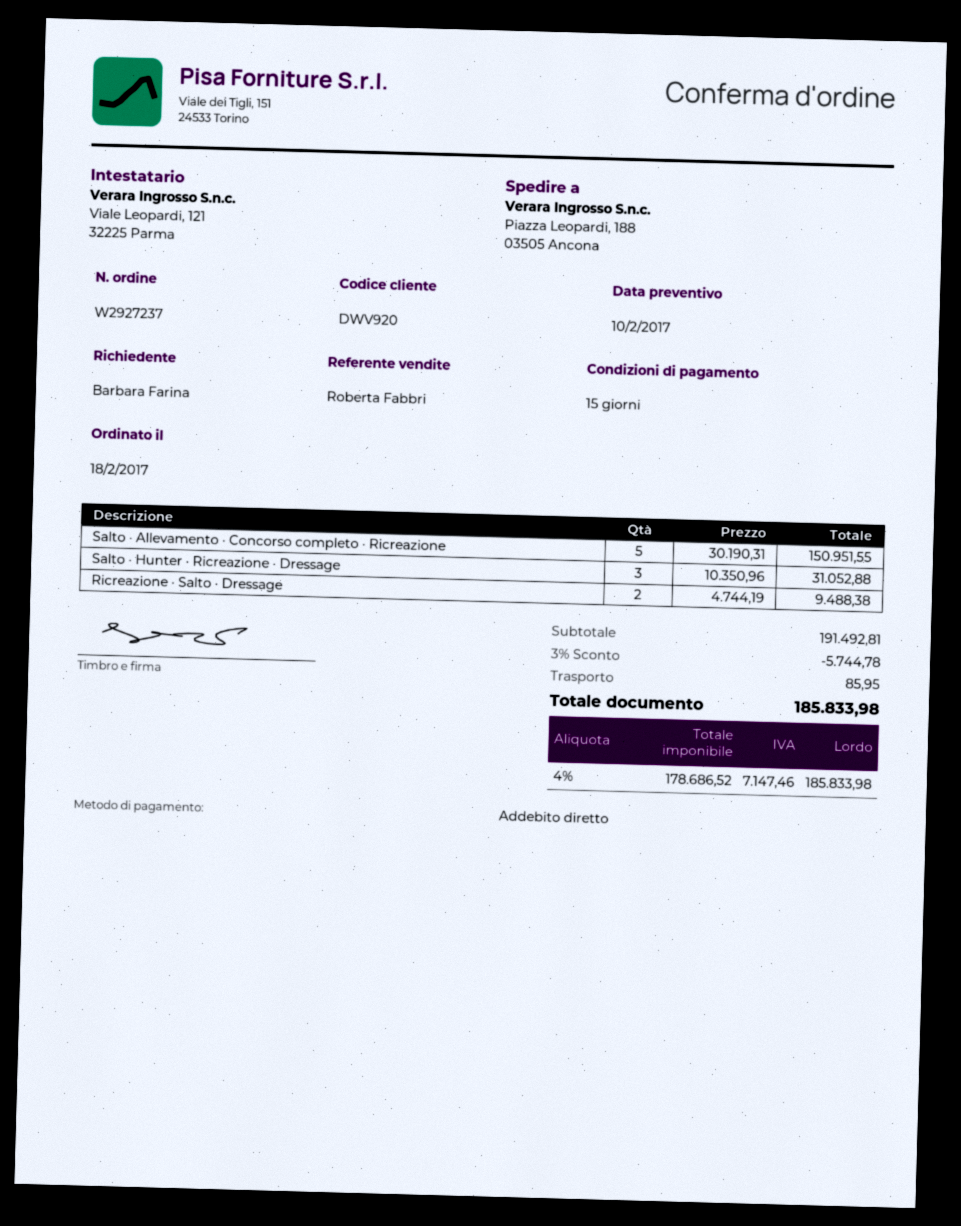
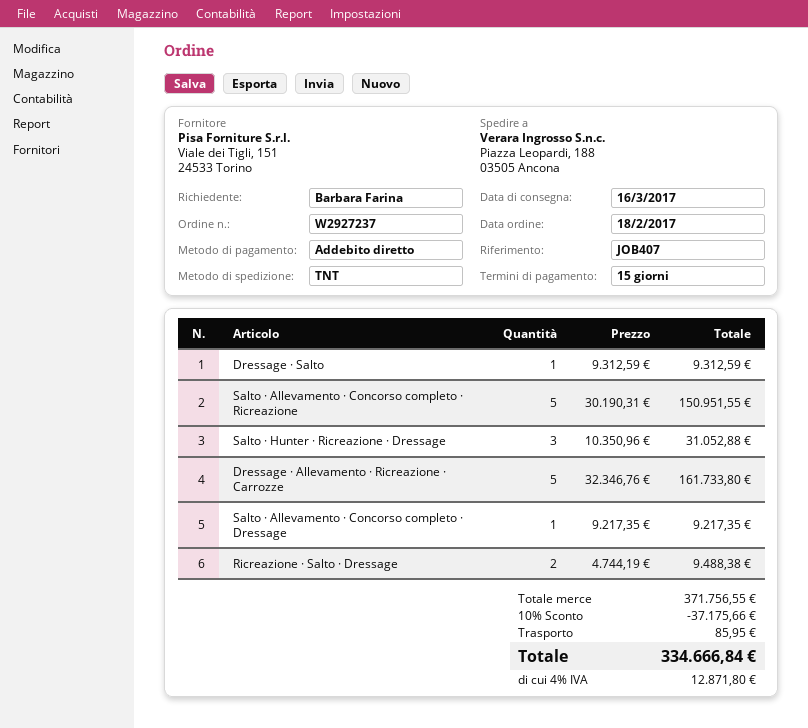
Dressage · Salto: none -> 1 x 9312.59 = 9312.59
Dressage · Allevamento · Ricreazione · Carrozze: none -> 5 x 32346.76 = 161733.80
Salto · Allevamento · Concorso completo · Dressage: none -> 1 x 9217.35 = 9217.35
subtotal: 191492.81 -> 371756.55
discount: 3% = 5744.78 -> 10% = 37175.66
tax: 4% = 7147.46 -> 4% = 12871.80
total: 185833.98 -> 334666.84

